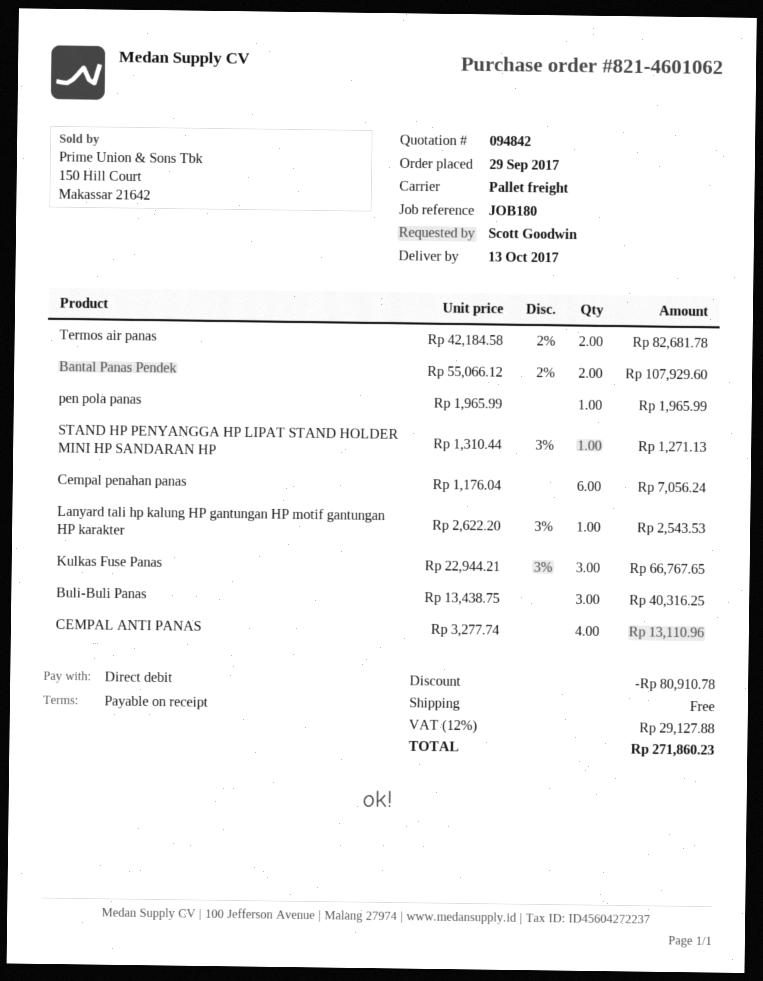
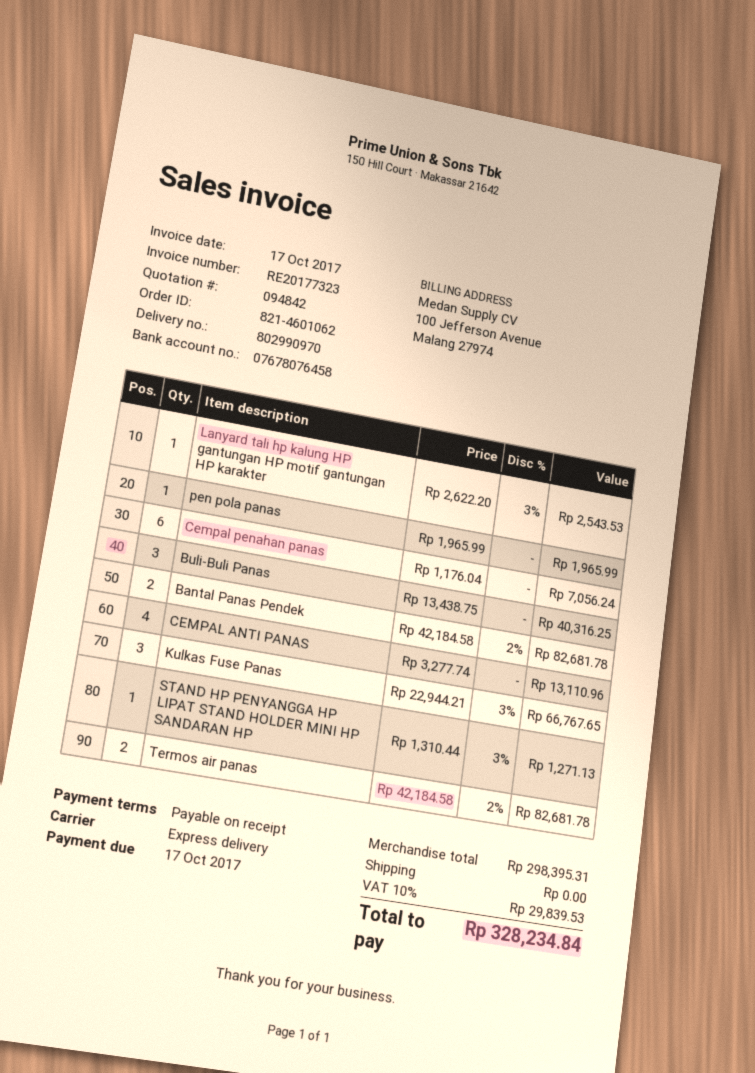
shipping method: pallet freight -> express
Bantal Panas Pendek: 2 x 55066.12 - 2% = 107929.60 -> 2 x 42184.58 - 2% = 82681.78
discount: 80910.78 -> none
tax: 12% = 29127.88 -> 10% = 29839.53
total: 271860.23 -> 328234.84

